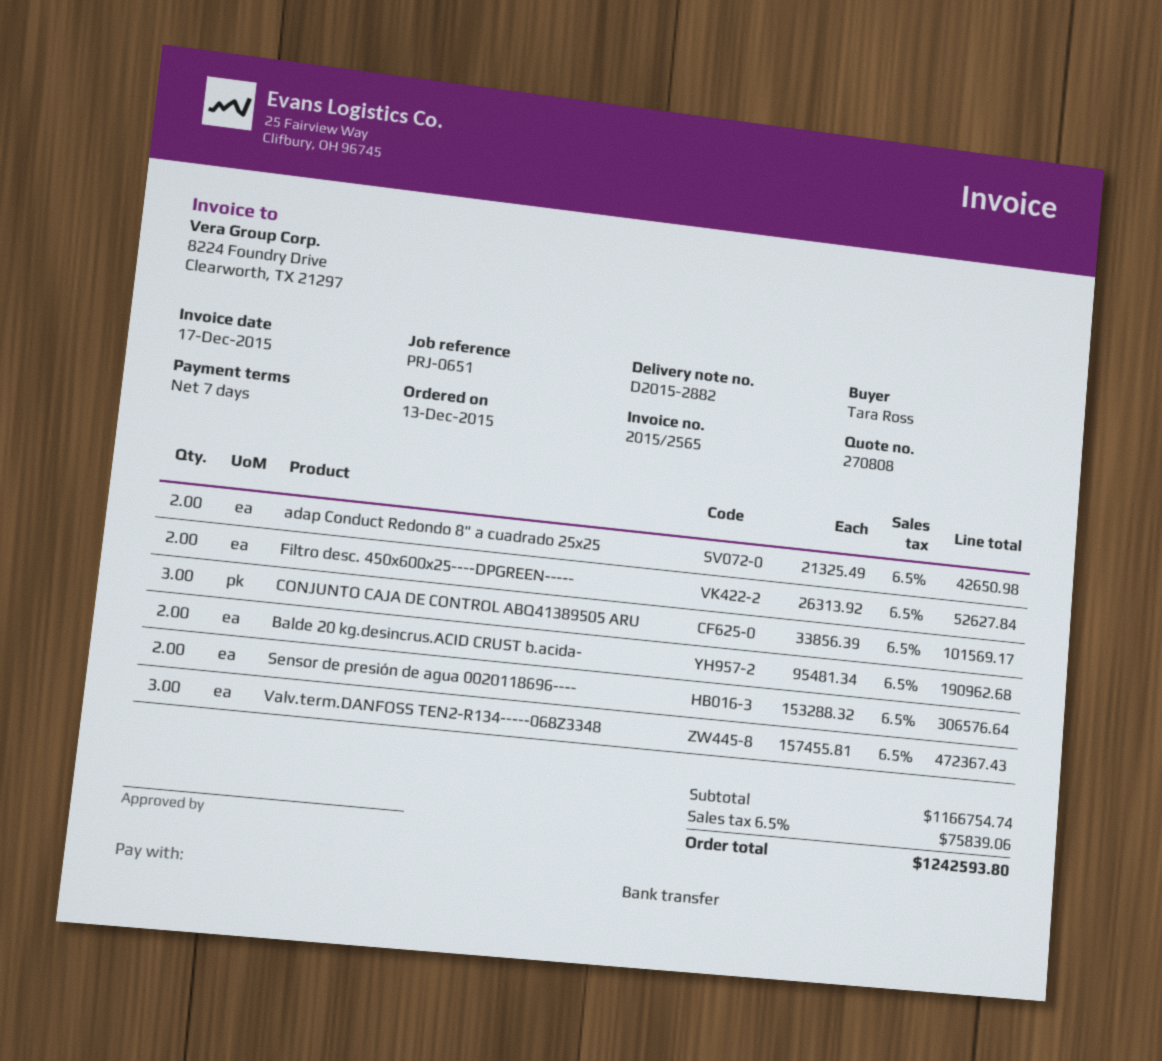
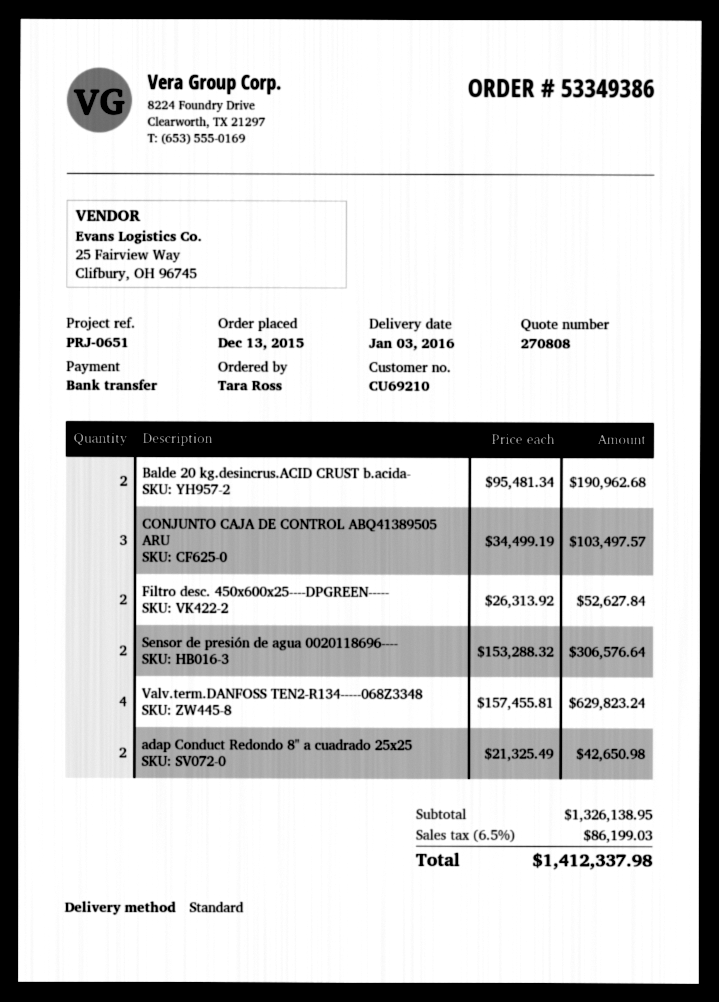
CONJUNTO CAJA DE CONTROL ABQ41389505 ARU: 3 x 33856.39 = 101569.17 -> 3 x 34499.19 = 103497.57
Valv.term.DANFOSS TEN2-R134-----068Z3348: 3 x 157455.81 = 472367.43 -> 4 x 157455.81 = 629823.24
subtotal: 1166754.74 -> 1326138.95
tax: 6.5% = 75839.06 -> 6.5% = 86199.03
total: 1242593.80 -> 1412337.98

